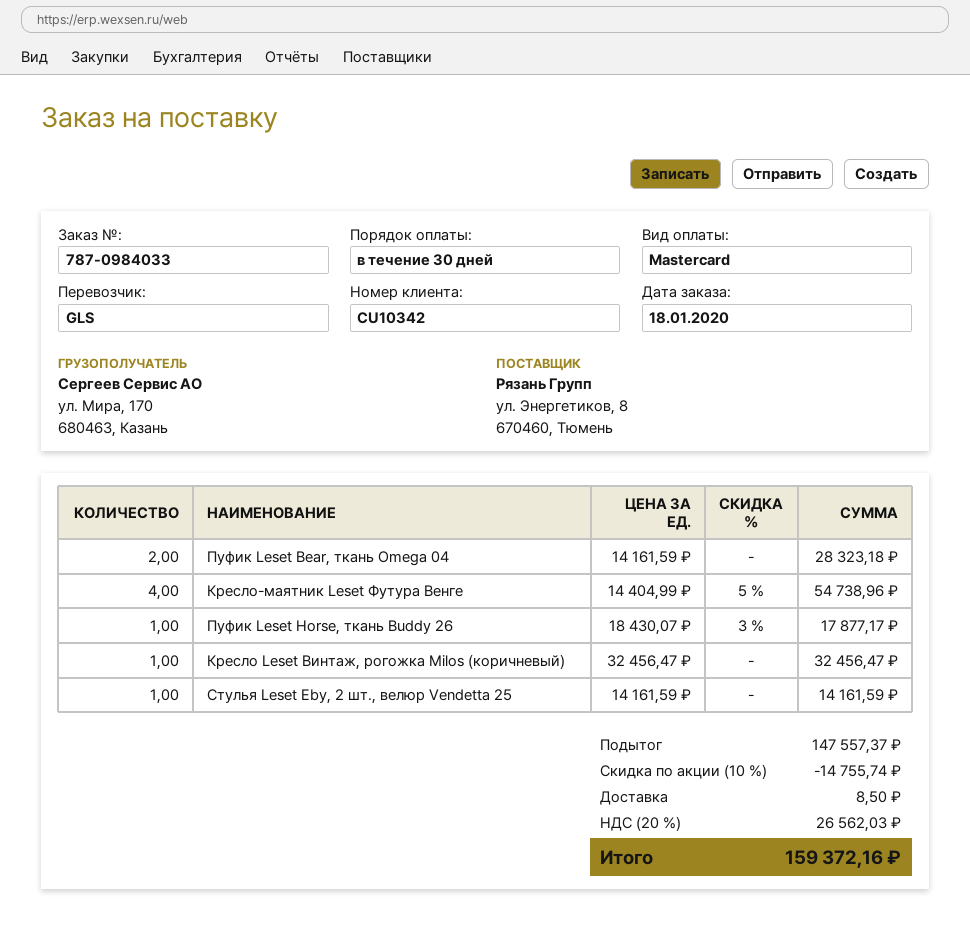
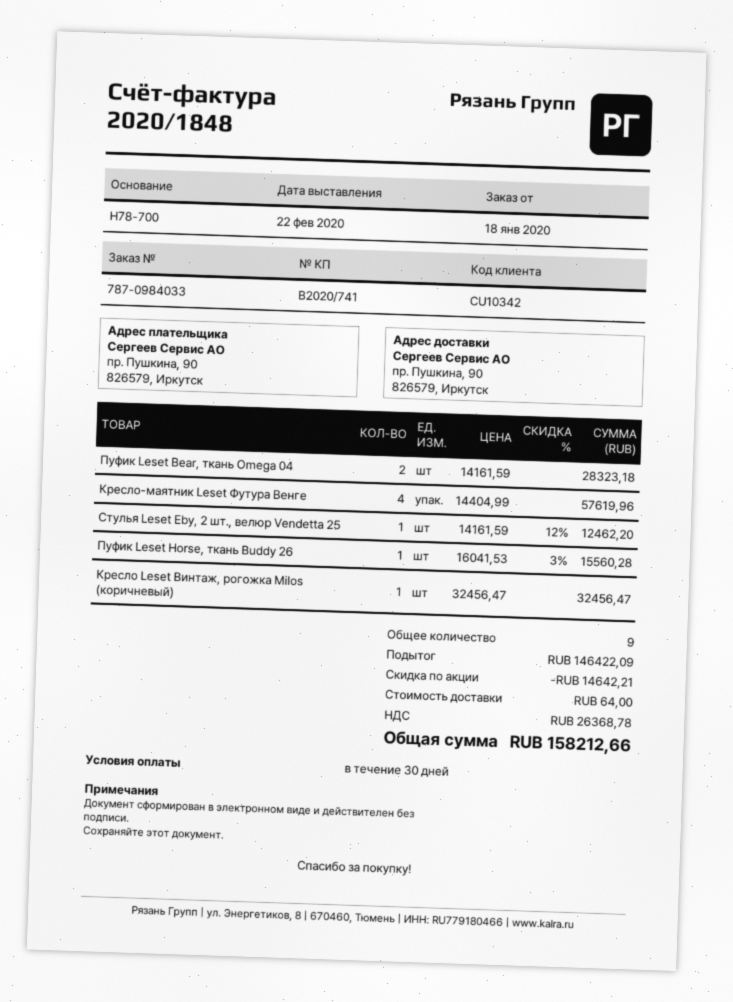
ship to: ул. Мира, 170, 680463, Казань -> пр. Пушкина, 90, 826579, Иркутск
Кресло-маятник Leset Футура Венге: 4 x 14404.99 - 5% = 54738.96 -> 4 x 14404.99 = 57619.96
Пуфик Leset Horse, ткань Buddy 26: 1 x 18430.07 - 3% = 17877.17 -> 1 x 16041.53 - 3% = 15560.28
Стулья Leset Eby, 2 шт., велюр Vendetta 25: 1 x 14161.59 = 14161.59 -> 1 x 14161.59 - 12% = 12462.20
subtotal: 147557.37 -> 146422.09
discount: 14755.74 -> 14642.21
shipping: 8.50 -> 64.00
tax: 26562.03 -> 26368.78
total: 159372.16 -> 158212.66

